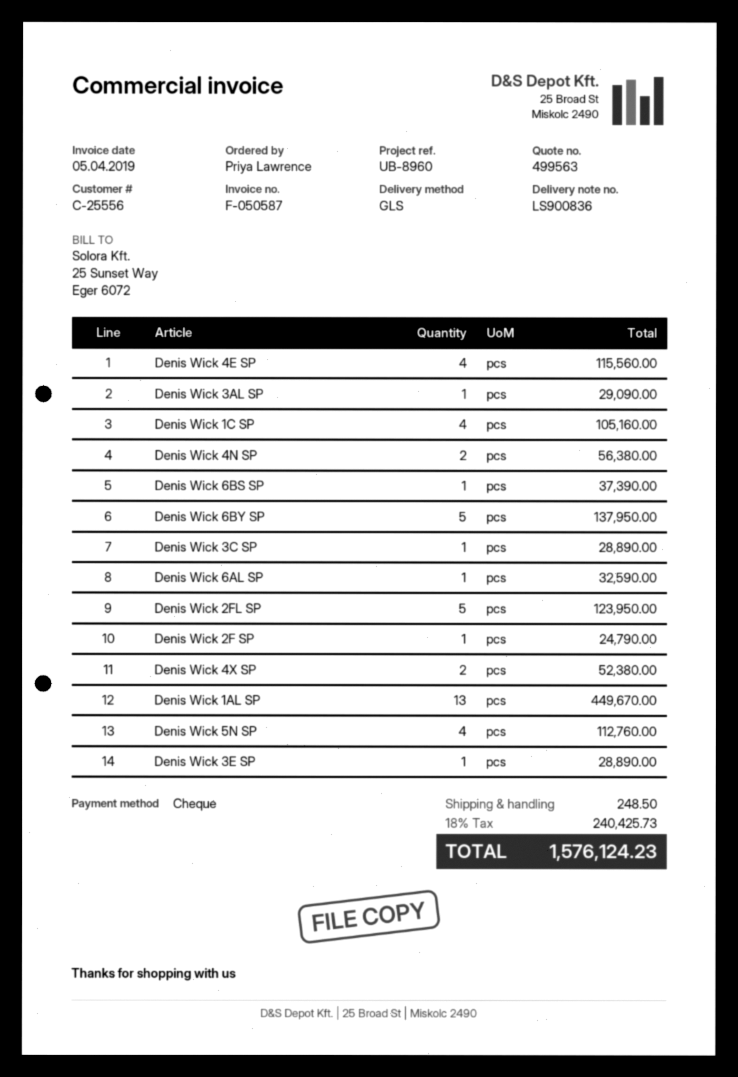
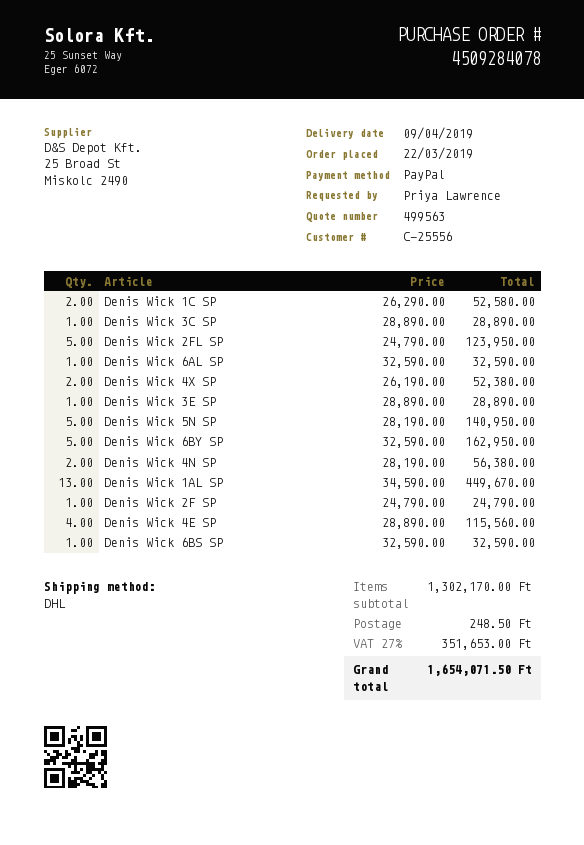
payment method: cheque -> PayPal
shipping method: GLS -> DHL
Denis Wick 3AL SP: 1 for 29090.00 -> none
Denis Wick 1C SP: 4 for 105160.00 -> 2 for 52580.00
Denis Wick 6BS SP: 1 for 37390.00 -> 1 for 32590.00
Denis Wick 6BY SP: 5 for 137950.00 -> 5 for 162950.00
Denis Wick 5N SP: 4 for 112760.00 -> 5 for 140950.00
tax: 18% = 240425.73 -> 27% = 351653.00
total: 1576124.23 -> 1654071.50

